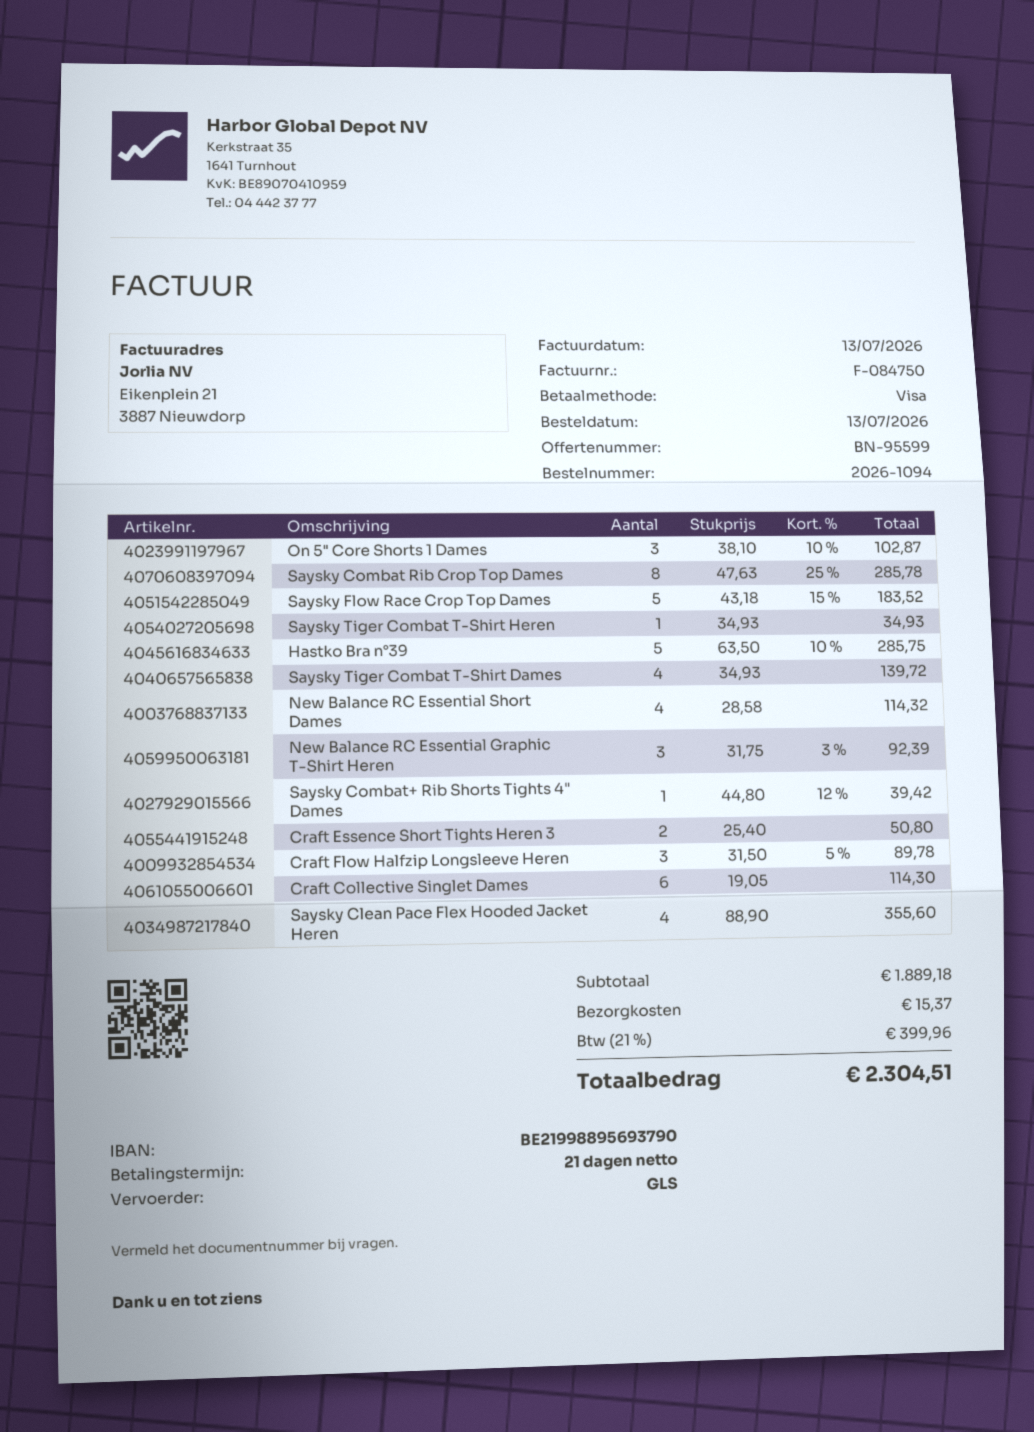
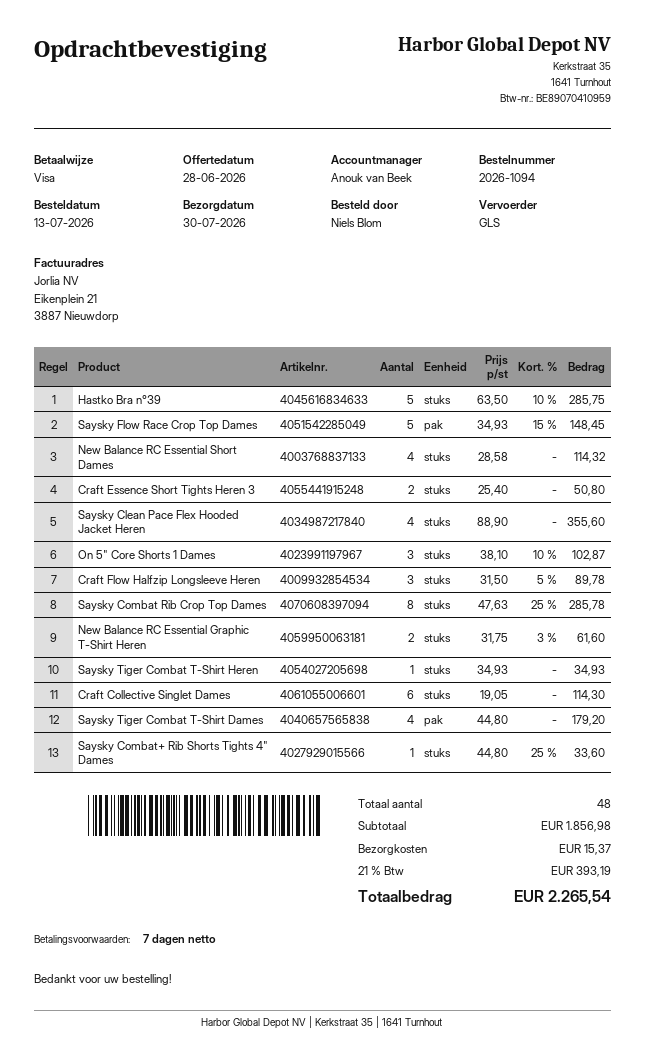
payment terms: 21 days -> 7 days
Saysky Flow Race Crop Top Dames: 5 x 43.18 - 15% = 183.52 -> 5 x 34.93 - 15% = 148.45
Saysky Tiger Combat T-Shirt Dames: 4 x 34.93 = 139.72 -> 4 x 44.80 = 179.20
New Balance RC Essential Graphic T-Shirt Heren: 3 x 31.75 - 3% = 92.39 -> 2 x 31.75 - 3% = 61.60
Saysky Combat+ Rib Shorts Tights 4" Dames: 1 x 44.80 - 12% = 39.42 -> 1 x 44.80 - 25% = 33.60
subtotal: 1889.18 -> 1856.98
tax: 21% = 399.96 -> 21% = 393.19
total: 2304.51 -> 2265.54

